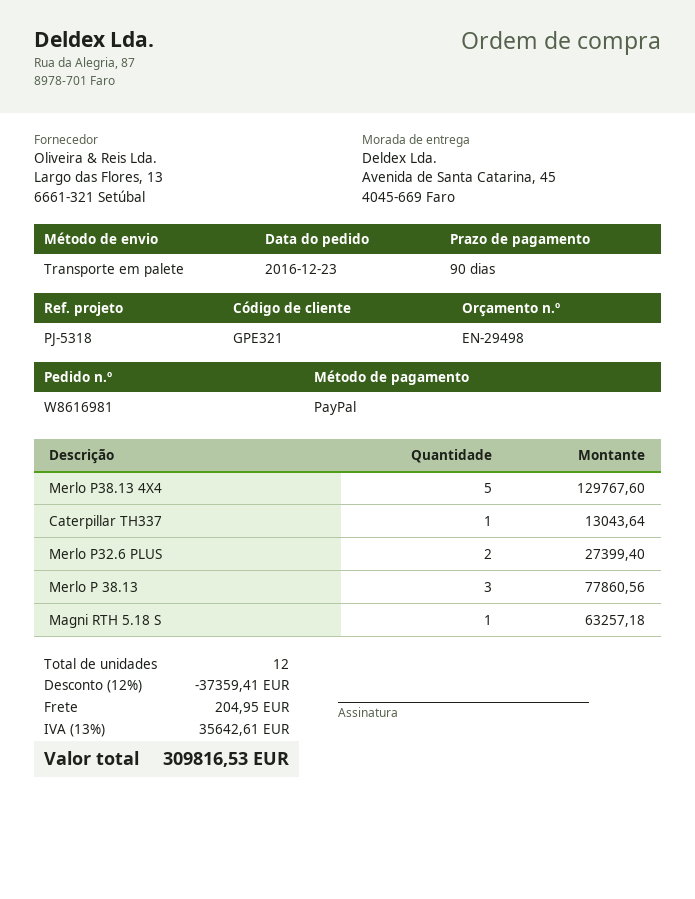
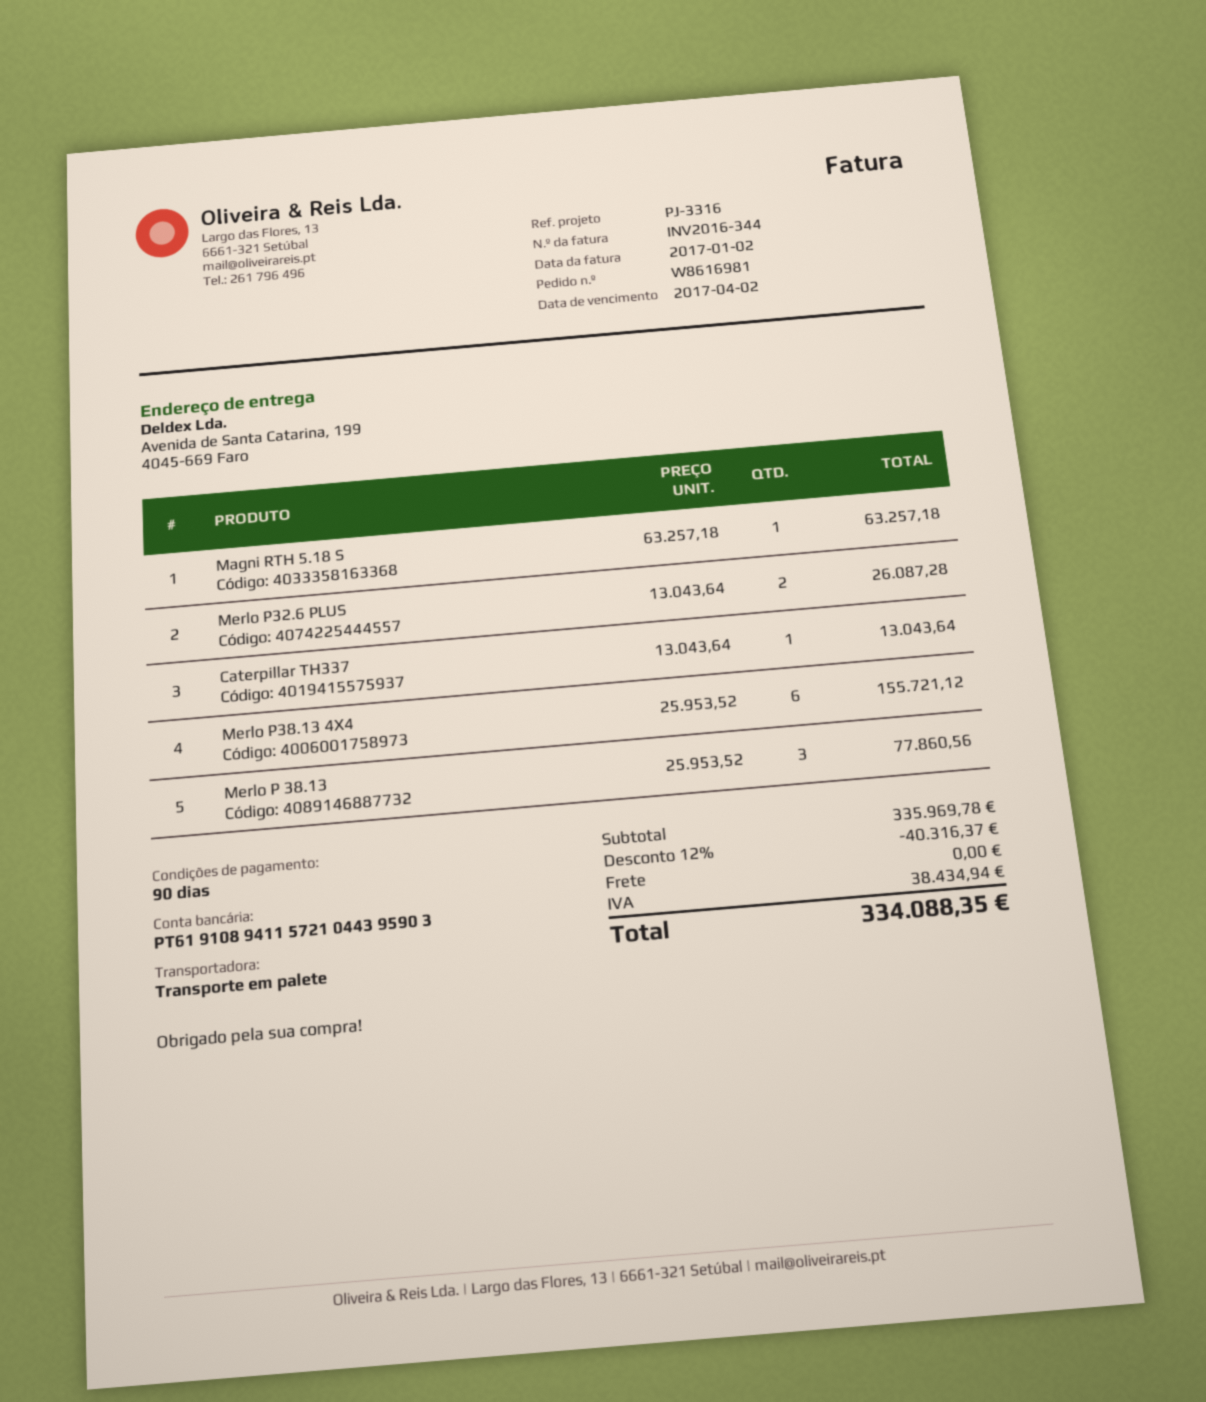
reference: PJ-5318 -> PJ-3316
ship to: Avenida de Santa Catarina, 45, 4045-669 Faro -> Avenida de Santa Catarina, 199, 4045-669 Faro
Merlo P38.13 4X4: 5 for 129767.60 -> 6 for 155721.12
Merlo P32.6 PLUS: 2 for 27399.40 -> 2 for 26087.28
discount: 12% = 37359.41 -> 12% = 40316.37
shipping: 204.95 -> 0.00
tax: 35642.61 -> 38434.94
total: 309816.53 -> 334088.35

